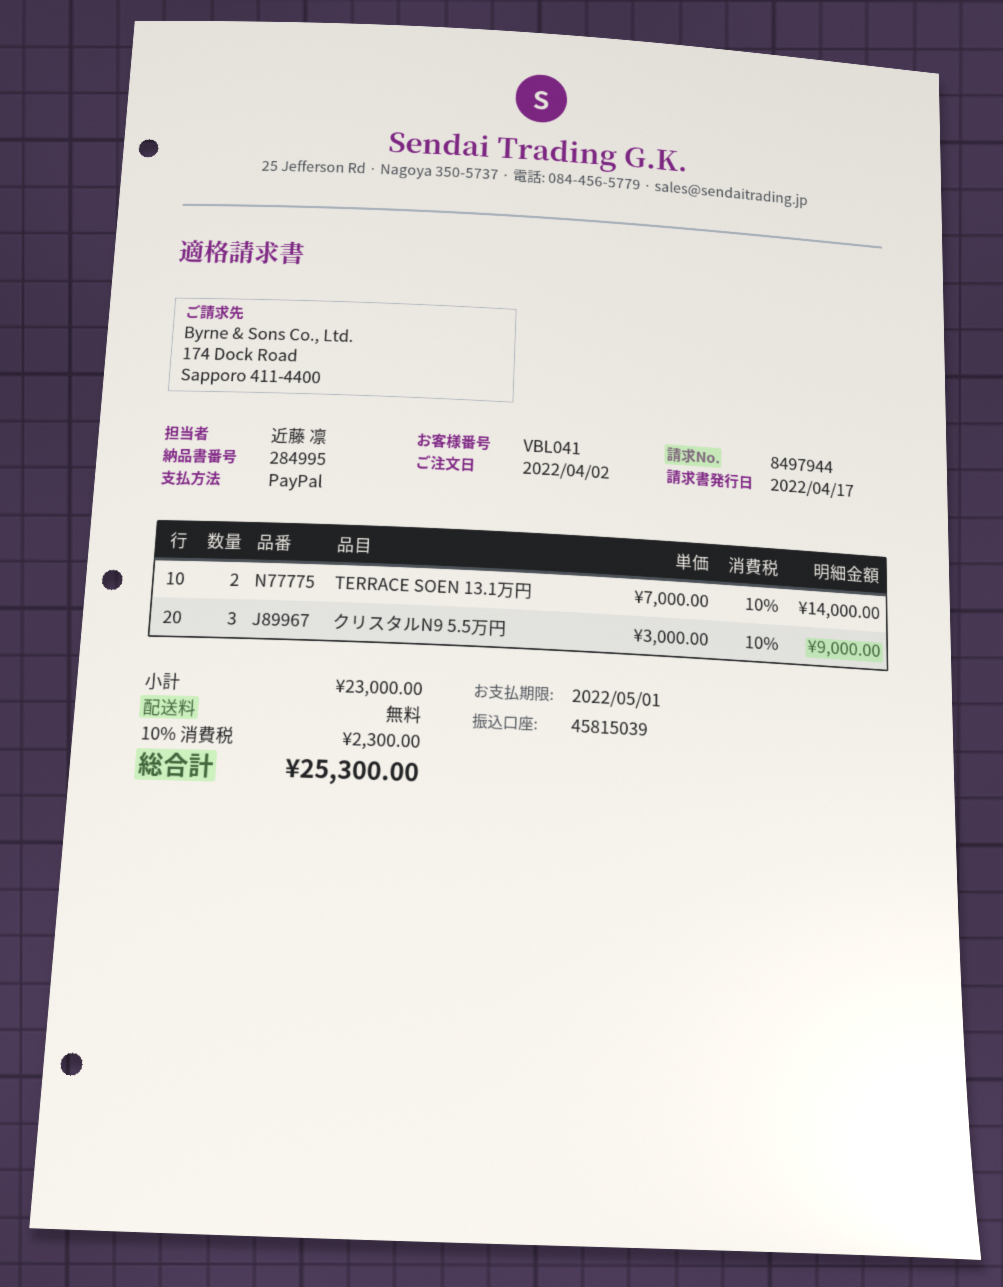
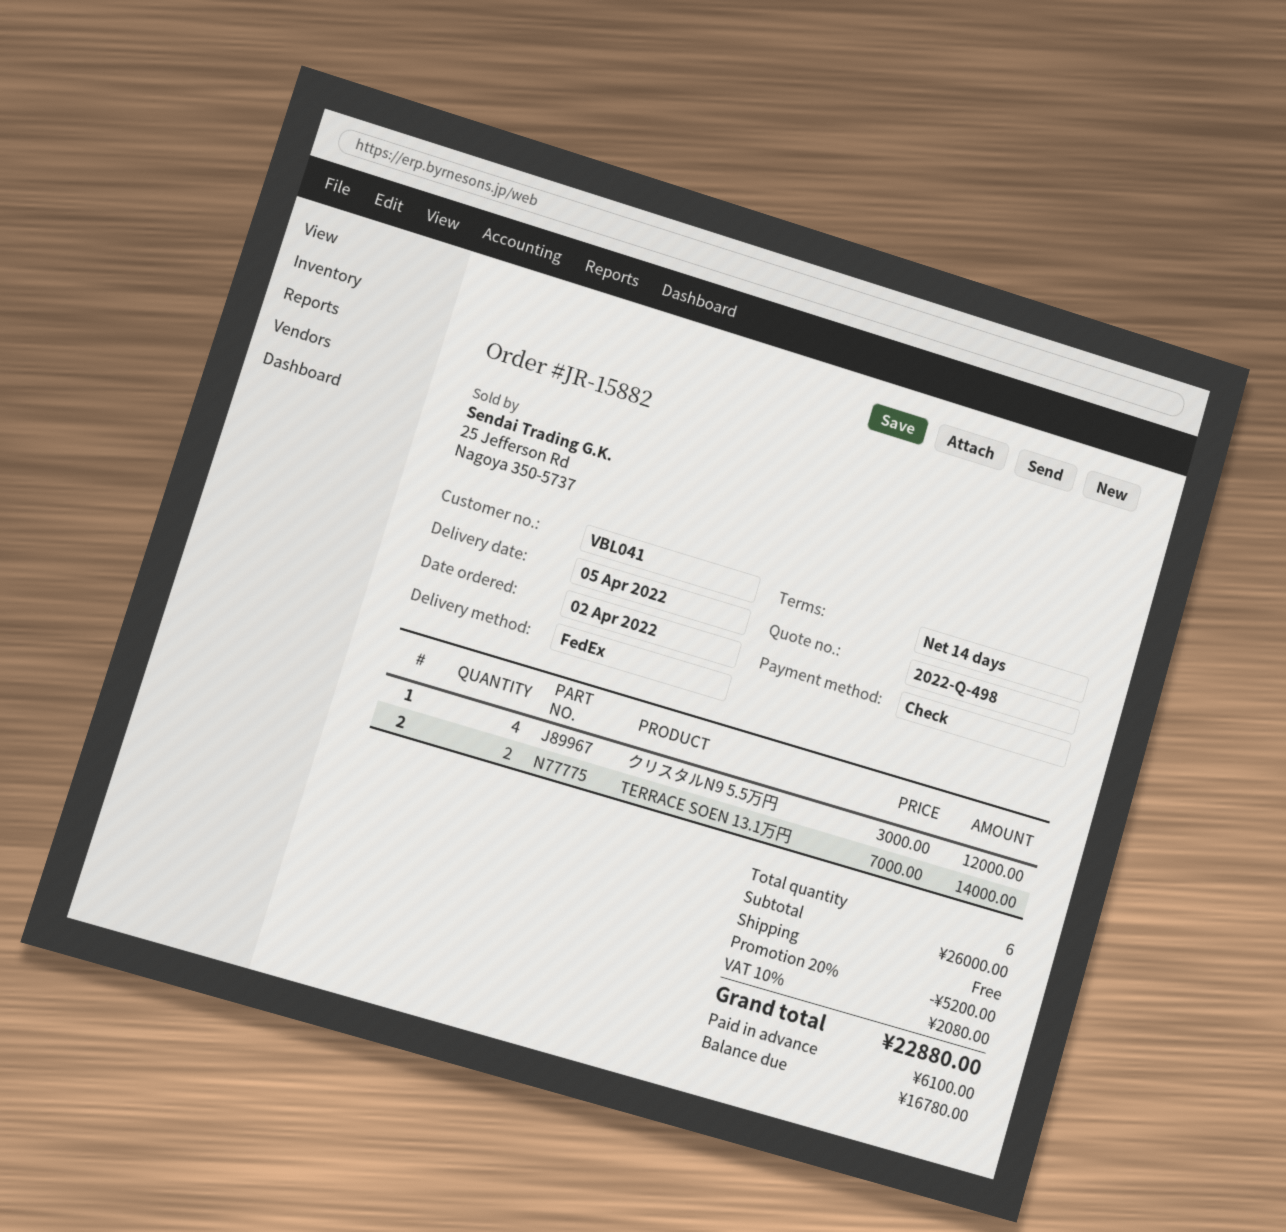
payment method: PayPal -> cheque
クリスタルN9 5.5万円: 3 x 3000.00 = 9000.00 -> 4 x 3000.00 = 12000.00
subtotal: 23000.00 -> 26000.00
discount: none -> 20% = 5200.00
tax: 10% = 2300.00 -> 10% = 2080.00
total: 25300.00 -> 22880.00

